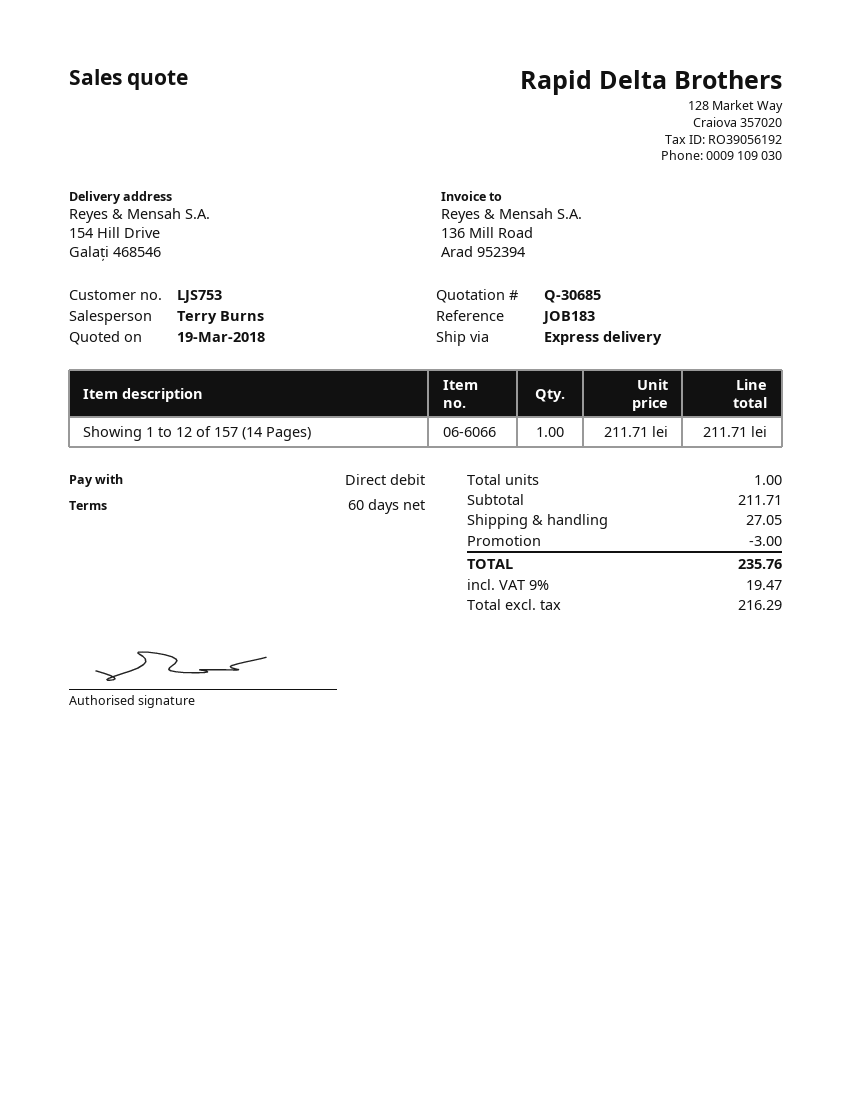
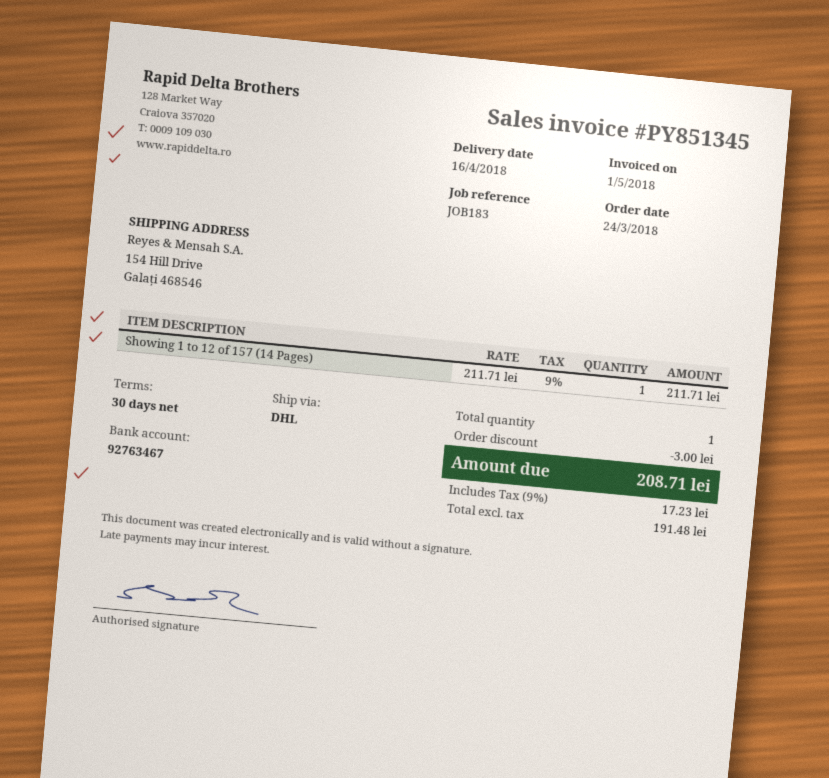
payment terms: 60 days -> 30 days
shipping method: express -> DHL
shipping: 27.05 -> none
net: 216.29 -> 191.48
tax: 9% = 19.47 -> 9% = 17.23
total: 235.76 -> 208.71

